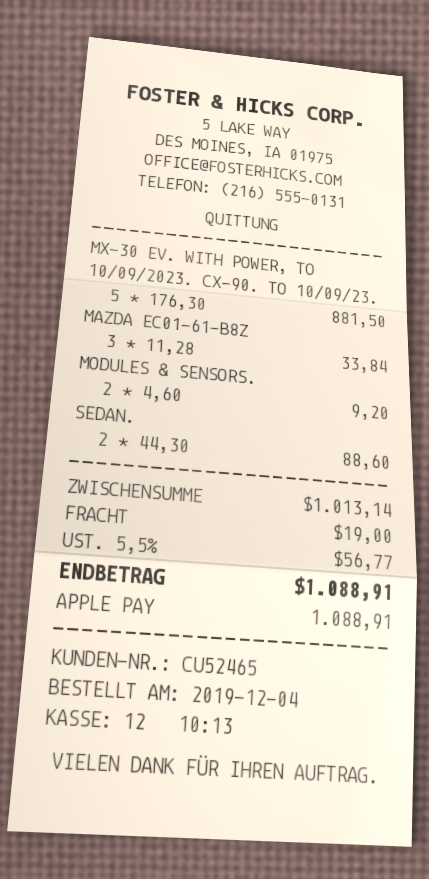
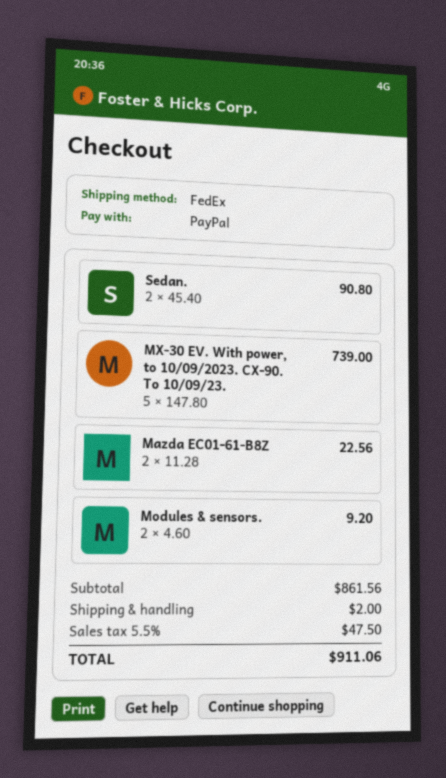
payment method: Apple Pay -> PayPal
MX-30 EV. WITH POWER, TO 10/09/2023. CX-90. TO 10/09/23.: 5 x 176.30 = 881.50 -> 5 x 147.80 = 739.00
MAZDA EC01-61-B8Z: 3 x 11.28 = 33.84 -> 2 x 11.28 = 22.56
SEDAN.: 2 x 44.30 = 88.60 -> 2 x 45.40 = 90.80
subtotal: 1013.14 -> 861.56
shipping: 19.00 -> 2.00
tax: 5.5% = 56.77 -> 5.5% = 47.50
total: 1088.91 -> 911.06

